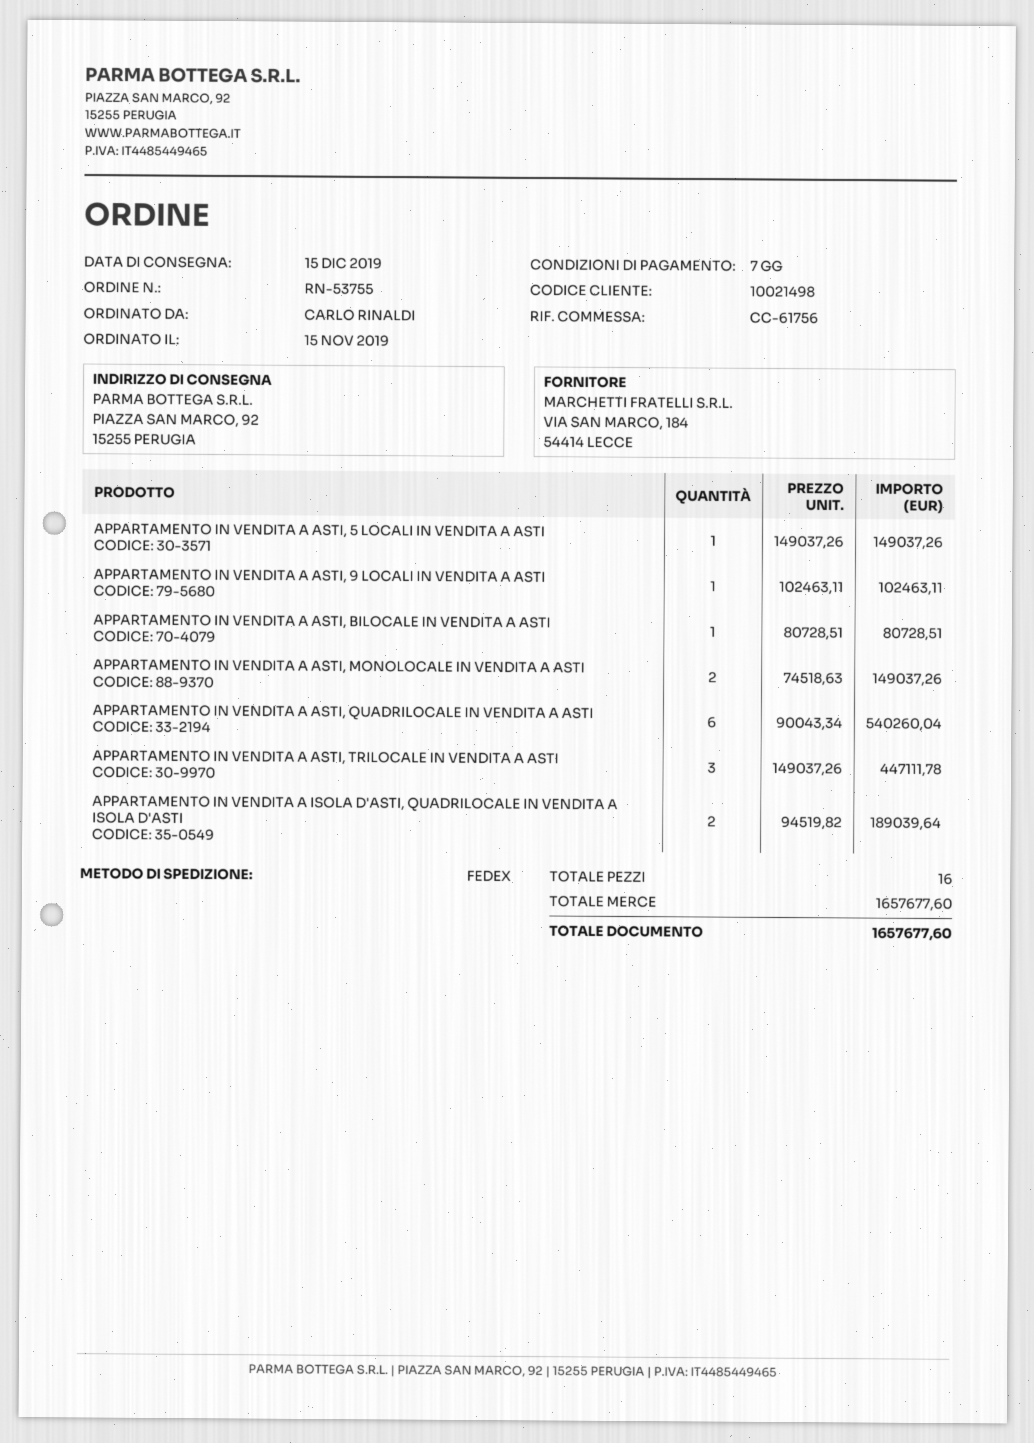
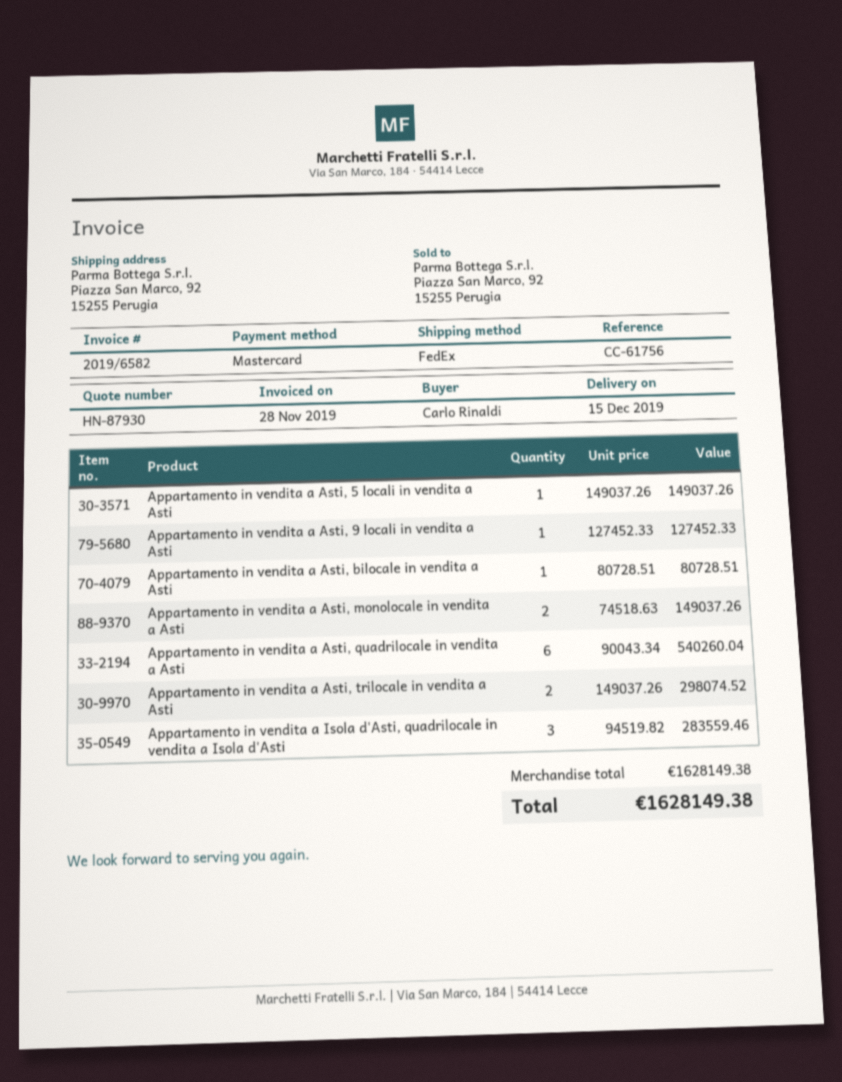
APPARTAMENTO IN VENDITA A ASTI, 9 LOCALI IN VENDITA A ASTI: 1 x 102463.11 = 102463.11 -> 1 x 127452.33 = 127452.33
APPARTAMENTO IN VENDITA A ASTI, TRILOCALE IN VENDITA A ASTI: 3 x 149037.26 = 447111.78 -> 2 x 149037.26 = 298074.52
APPARTAMENTO IN VENDITA A ISOLA D'ASTI, QUADRILOCALE IN VENDITA A ISOLA D'ASTI: 2 x 94519.82 = 189039.64 -> 3 x 94519.82 = 283559.46
subtotal: 1657677.60 -> 1628149.38
total: 1657677.60 -> 1628149.38

